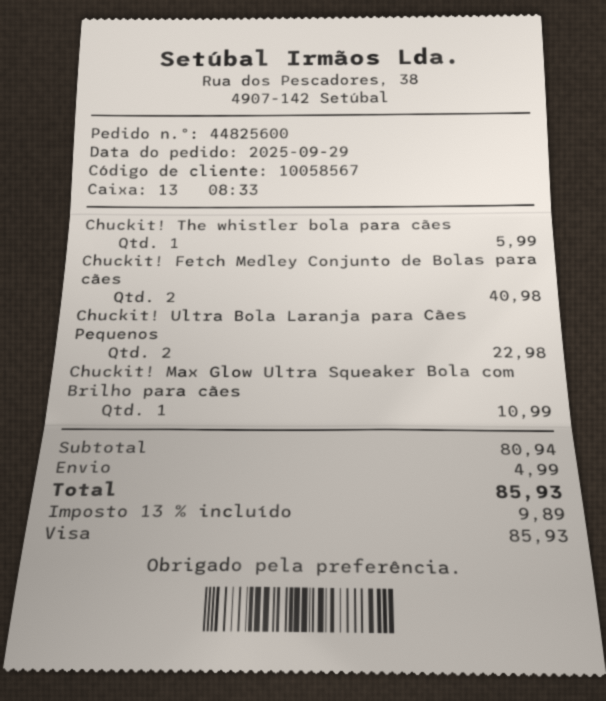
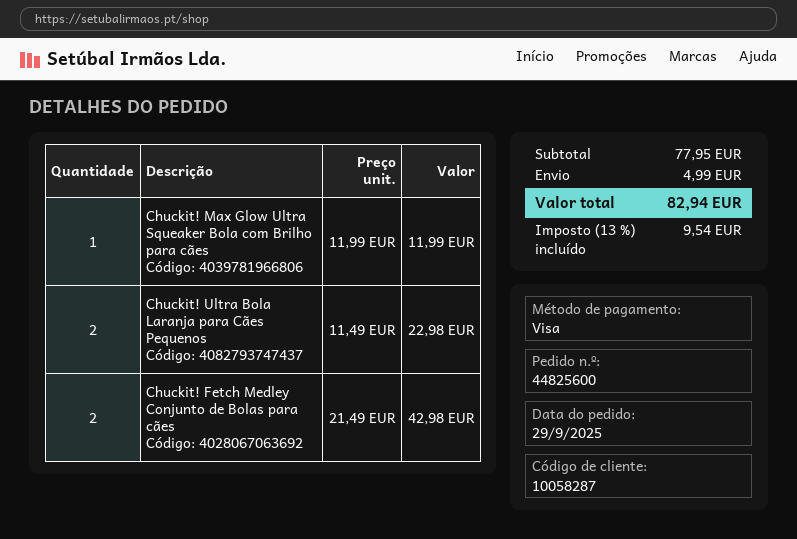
customer number: 10058567 -> 10058287
Chuckit! The whistler bola para cães: 1 for 5.99 -> none
Chuckit! Fetch Medley Conjunto de Bolas para cães: 2 for 40.98 -> 2 for 42.98
Chuckit! Max Glow Ultra Squeaker Bola com Brilho para cães: 1 for 10.99 -> 1 for 11.99
subtotal: 80.94 -> 77.95
tax: 13% = 9.89 -> 13% = 9.54
total: 85.93 -> 82.94

